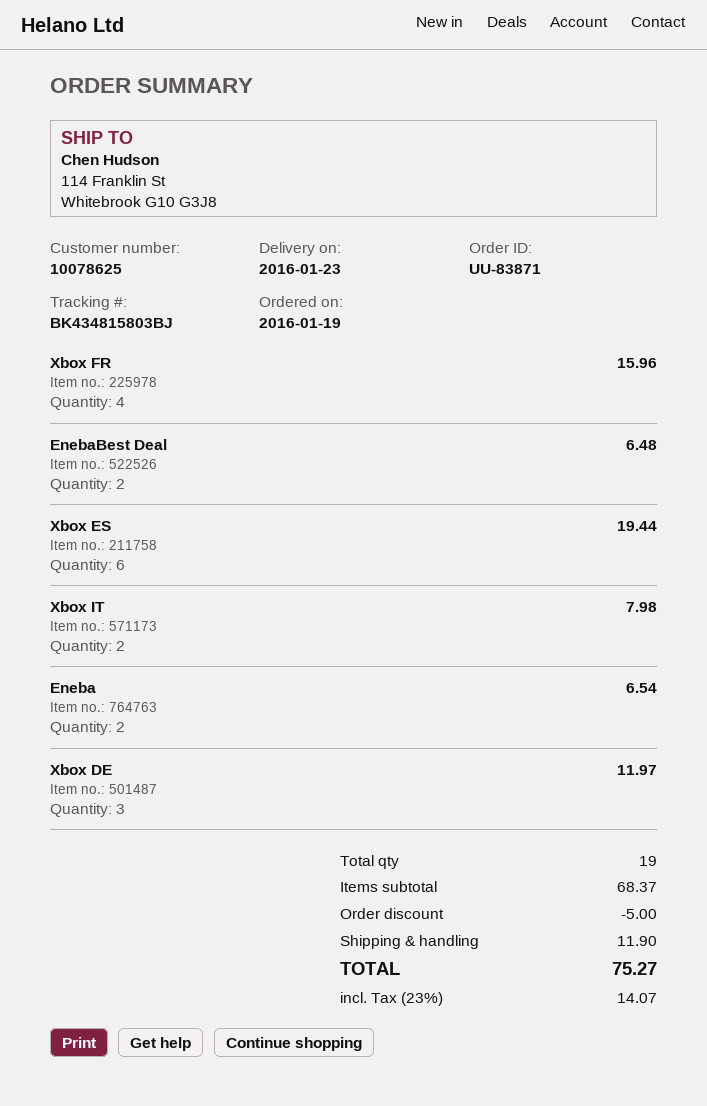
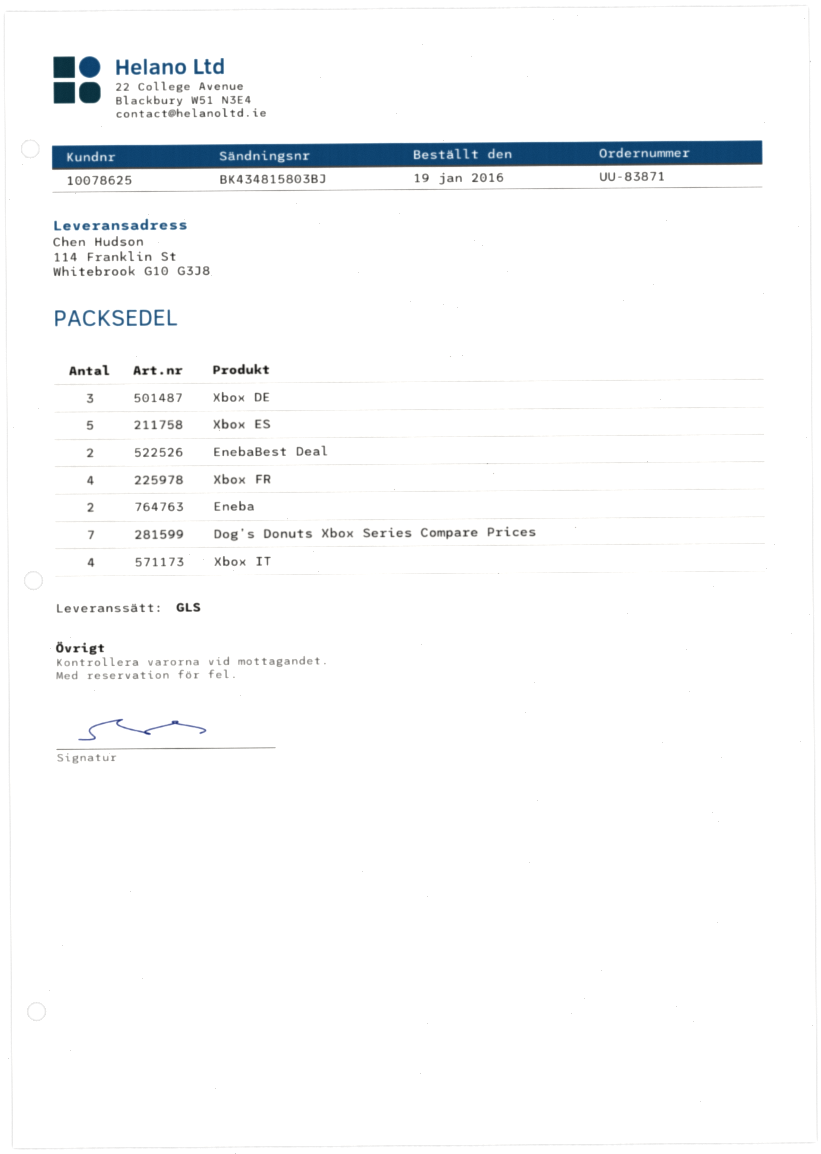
Xbox ES: 6 -> 5
Xbox IT: 2 -> 4
Dog’s Donuts Xbox Series Compare Prices: none -> 7

